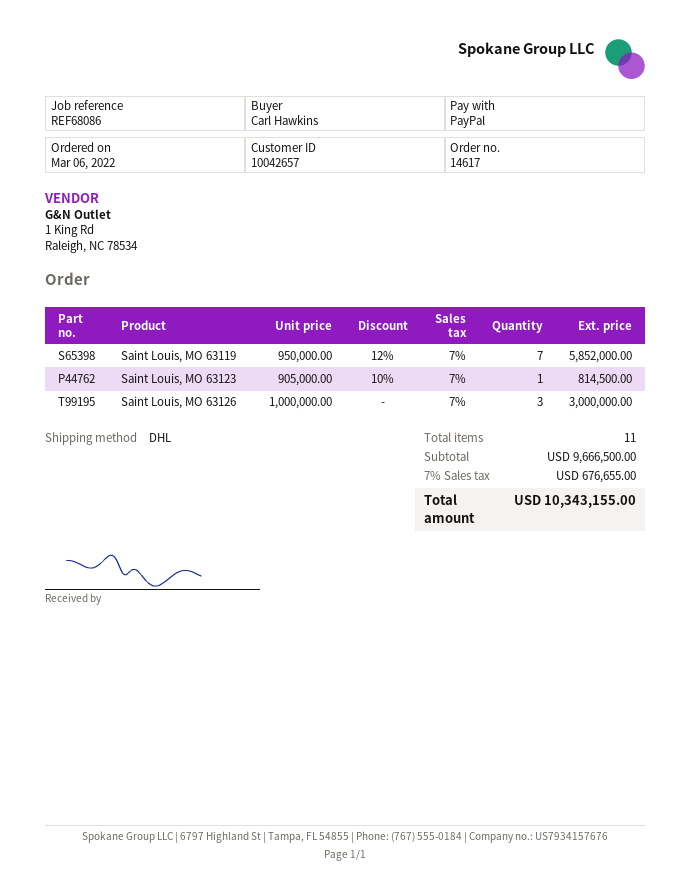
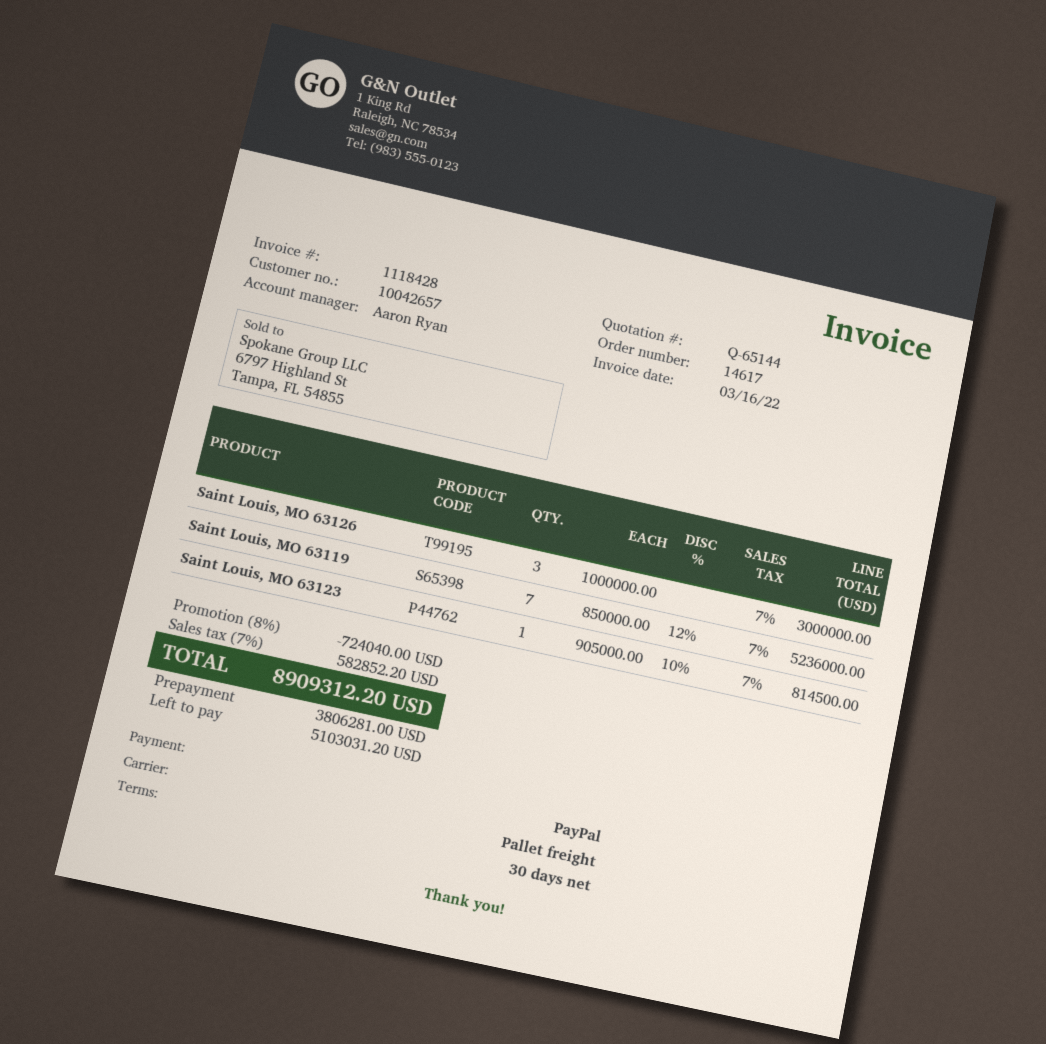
shipping method: DHL -> pallet freight
Saint Louis, MO 63119: 7 x 950000.00 - 12% = 5852000.00 -> 7 x 850000.00 - 12% = 5236000.00
discount: none -> 8% = 724040.00
tax: 7% = 676655.00 -> 7% = 582852.20
total: 10343155.00 -> 8909312.20

